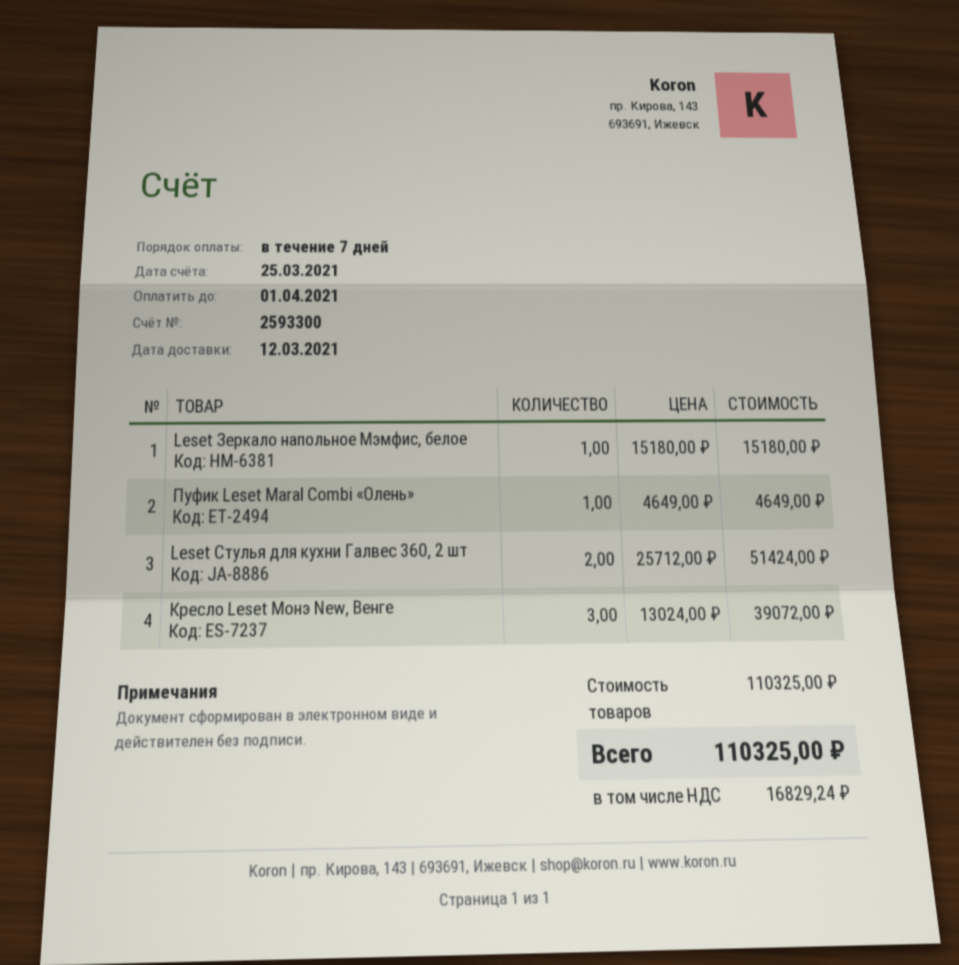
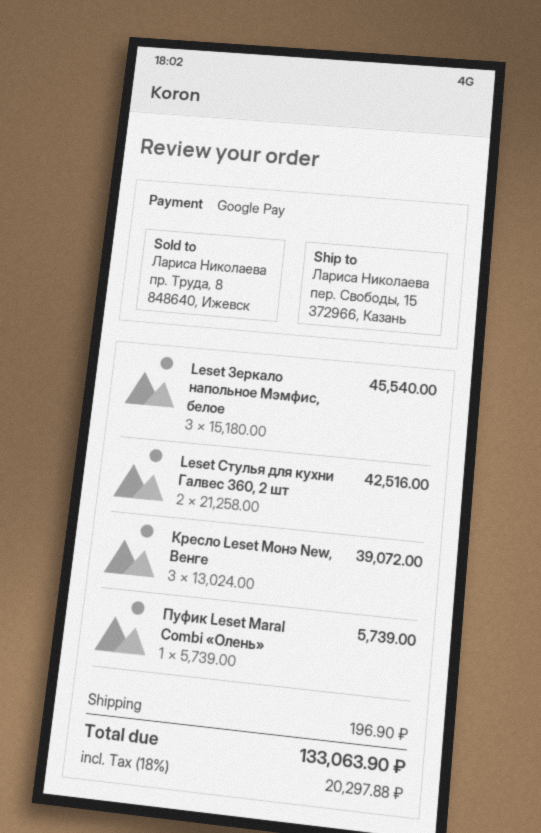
Leset Зеркало напольное Мэмфис, белое: 1 x 15180.00 = 15180.00 -> 3 x 15180.00 = 45540.00
Пуфик Leset Maral Combi «Олень»: 1 x 4649.00 = 4649.00 -> 1 x 5739.00 = 5739.00
Leset Стулья для кухни Галвес 360, 2 шт: 2 x 25712.00 = 51424.00 -> 2 x 21258.00 = 42516.00
shipping: none -> 196.90
tax: 16829.24 -> 20297.88
total: 110325.00 -> 133063.90

